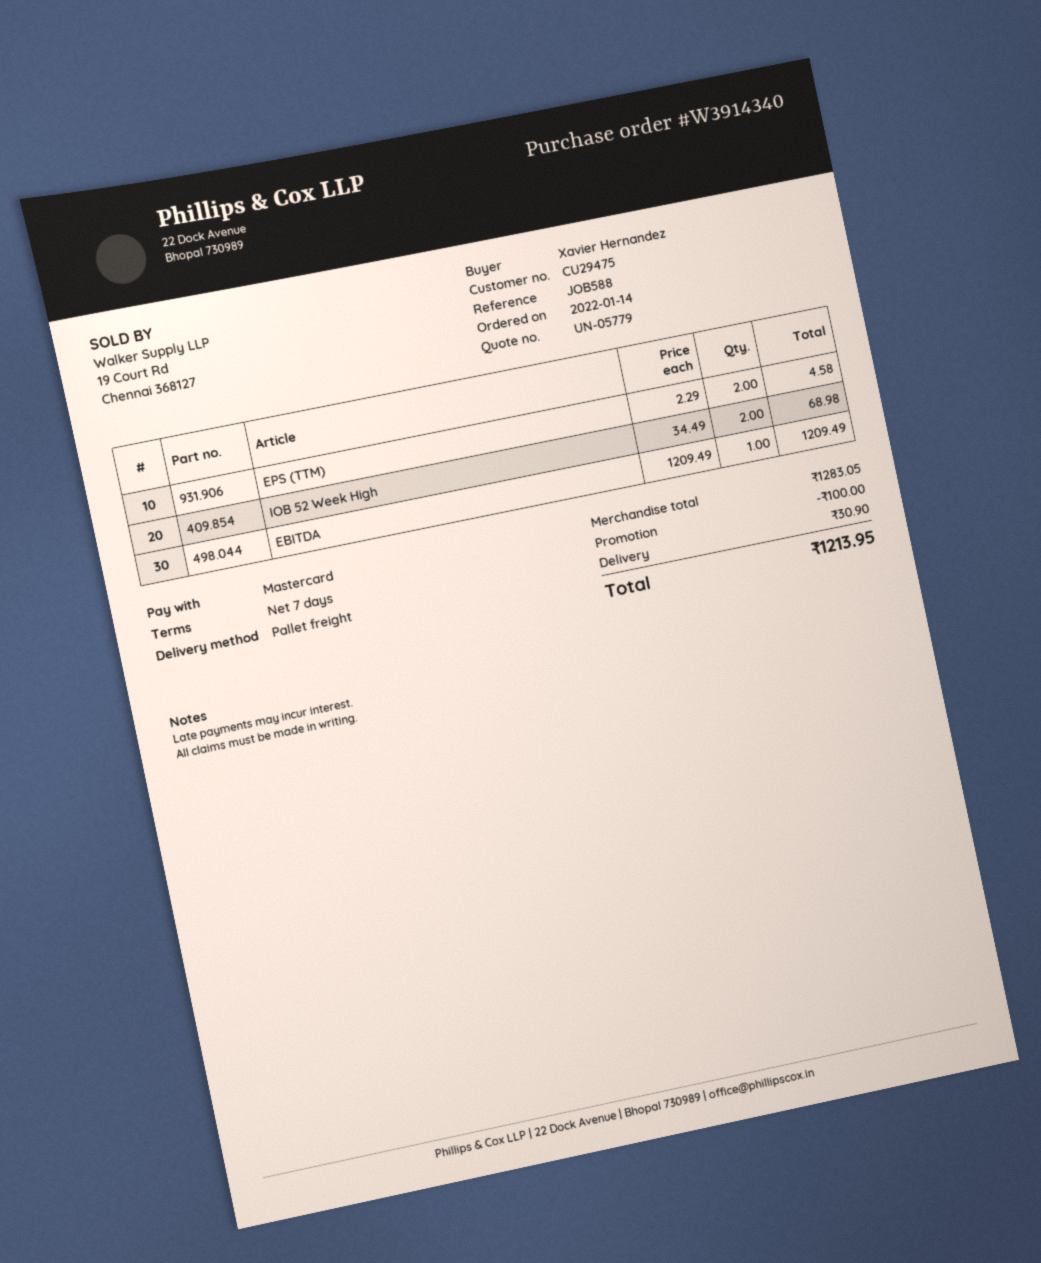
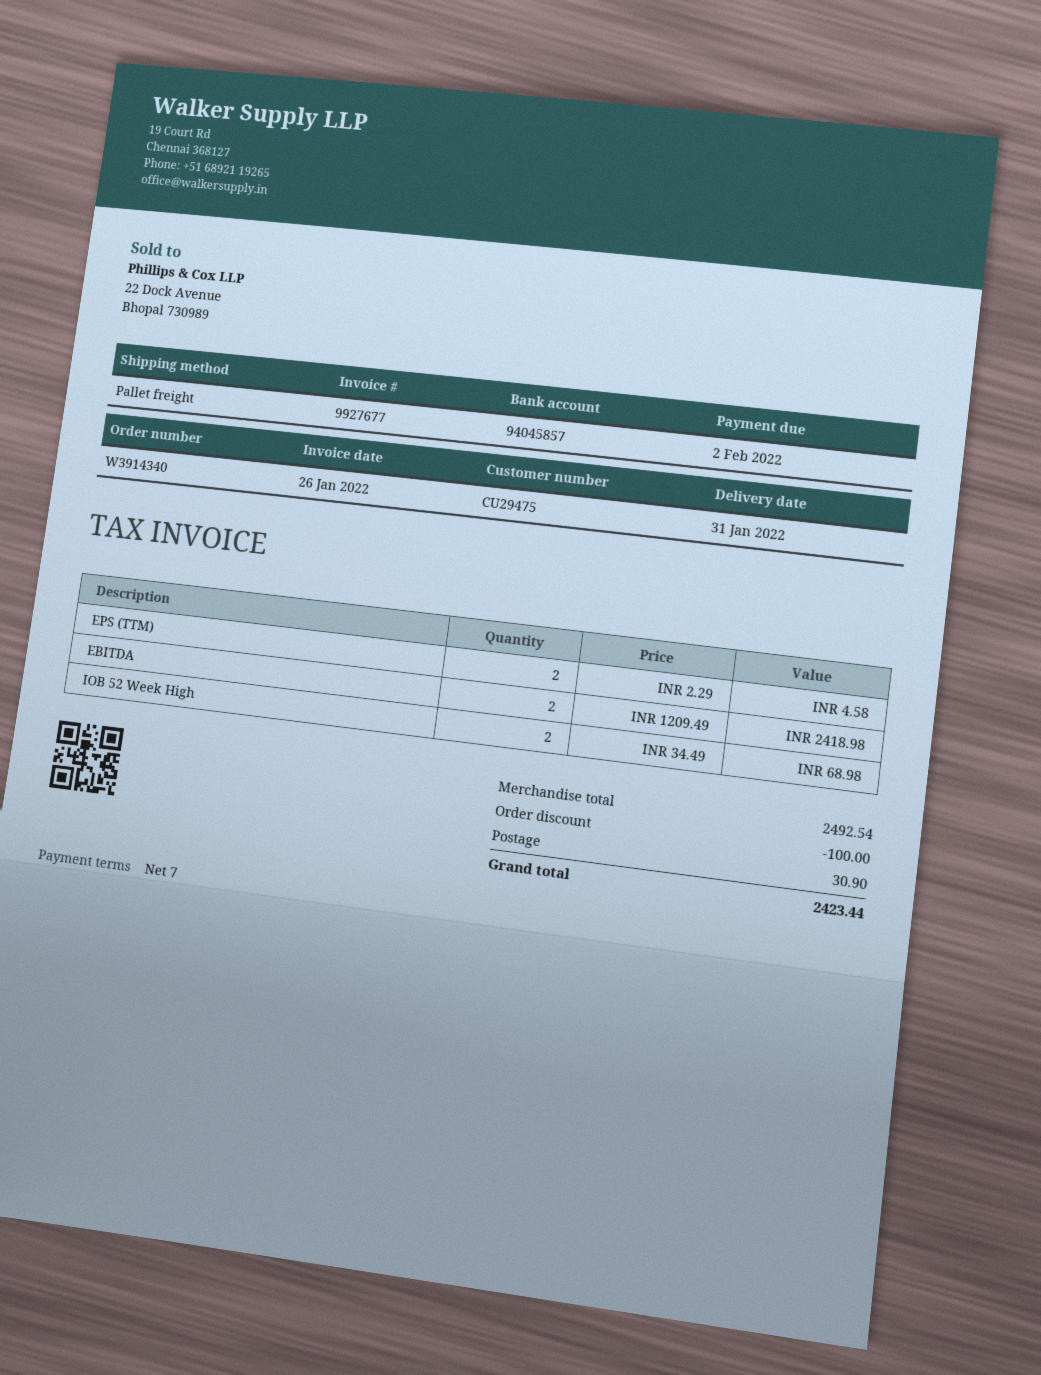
EBITDA: 1 x 1209.49 = 1209.49 -> 2 x 1209.49 = 2418.98
subtotal: 1283.05 -> 2492.54
total: 1213.95 -> 2423.44

